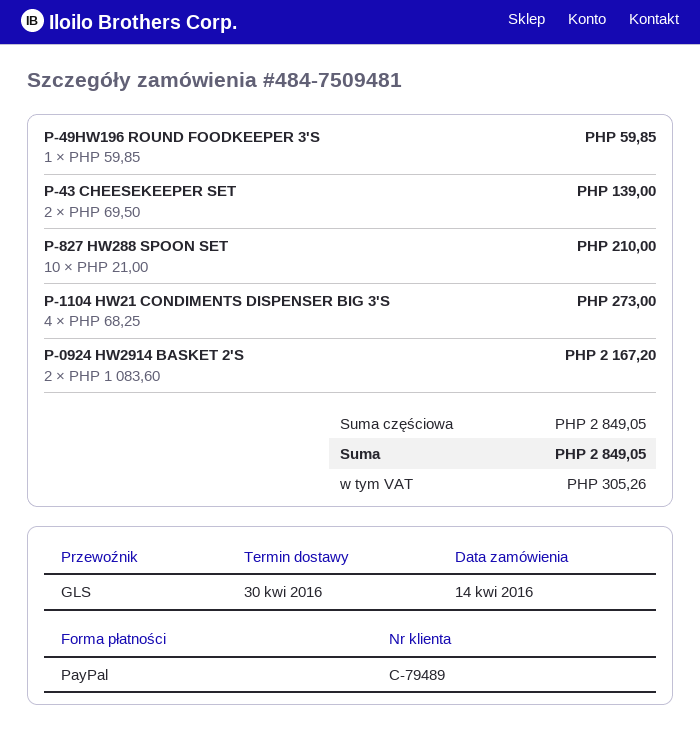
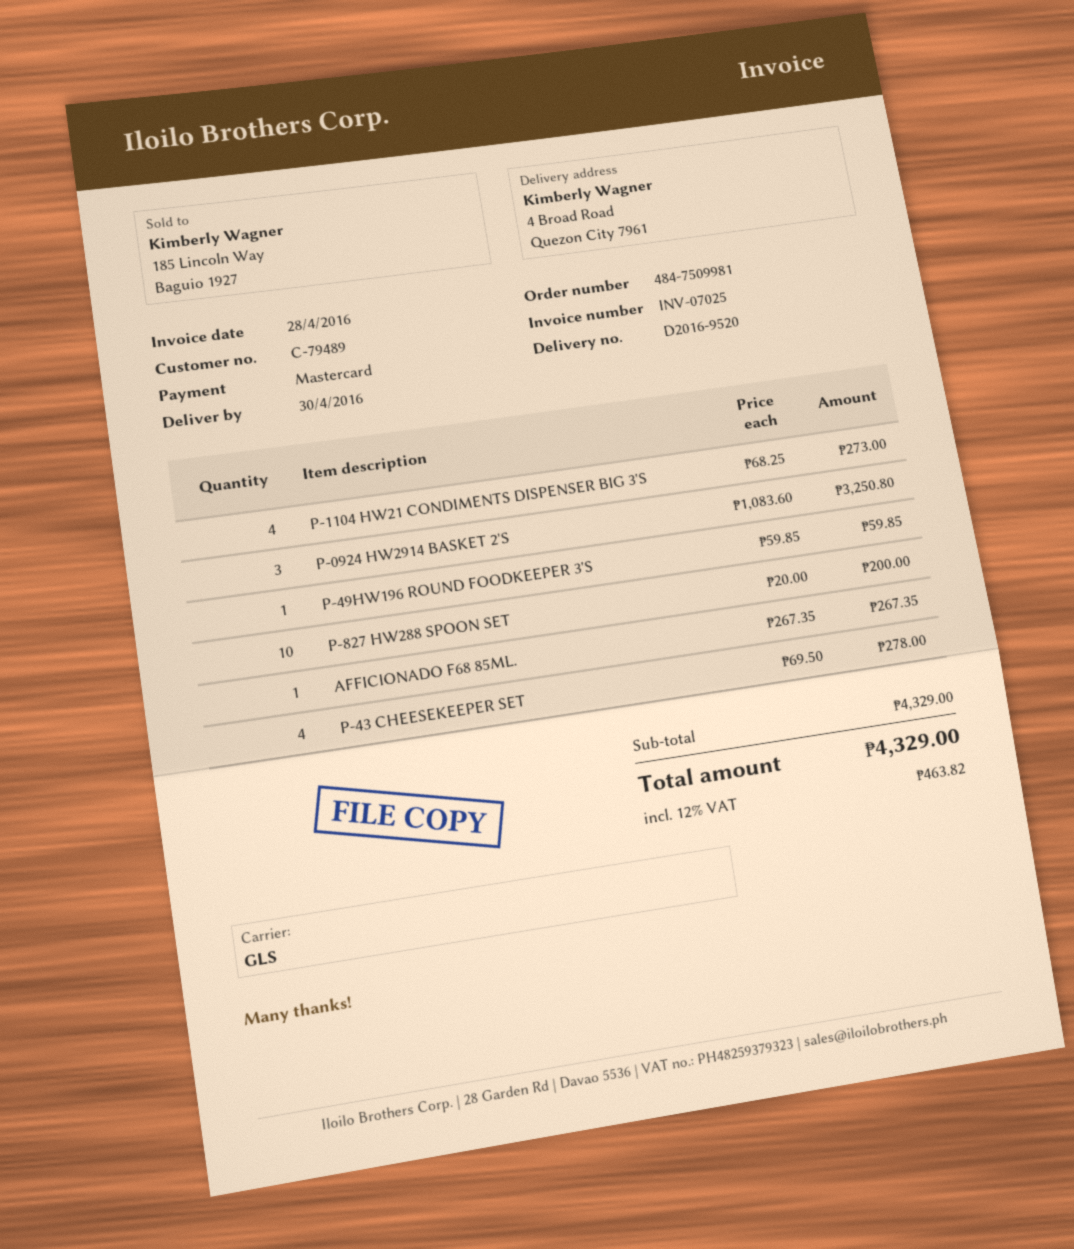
order number: 484-7509481 -> 484-7509981
payment method: PayPal -> Mastercard
P-43 CHEESEKEEPER SET: 2 x 69.50 = 139.00 -> 4 x 69.50 = 278.00
P-827 HW288 SPOON SET: 10 x 21.00 = 210.00 -> 10 x 20.00 = 200.00
P-0924 HW2914 BASKET 2'S: 2 x 1083.60 = 2167.20 -> 3 x 1083.60 = 3250.80
AFFICIONADO F68 85ML.: none -> 1 x 267.35 = 267.35
subtotal: 2849.05 -> 4329.00
tax: 305.26 -> 463.82
total: 2849.05 -> 4329.00

